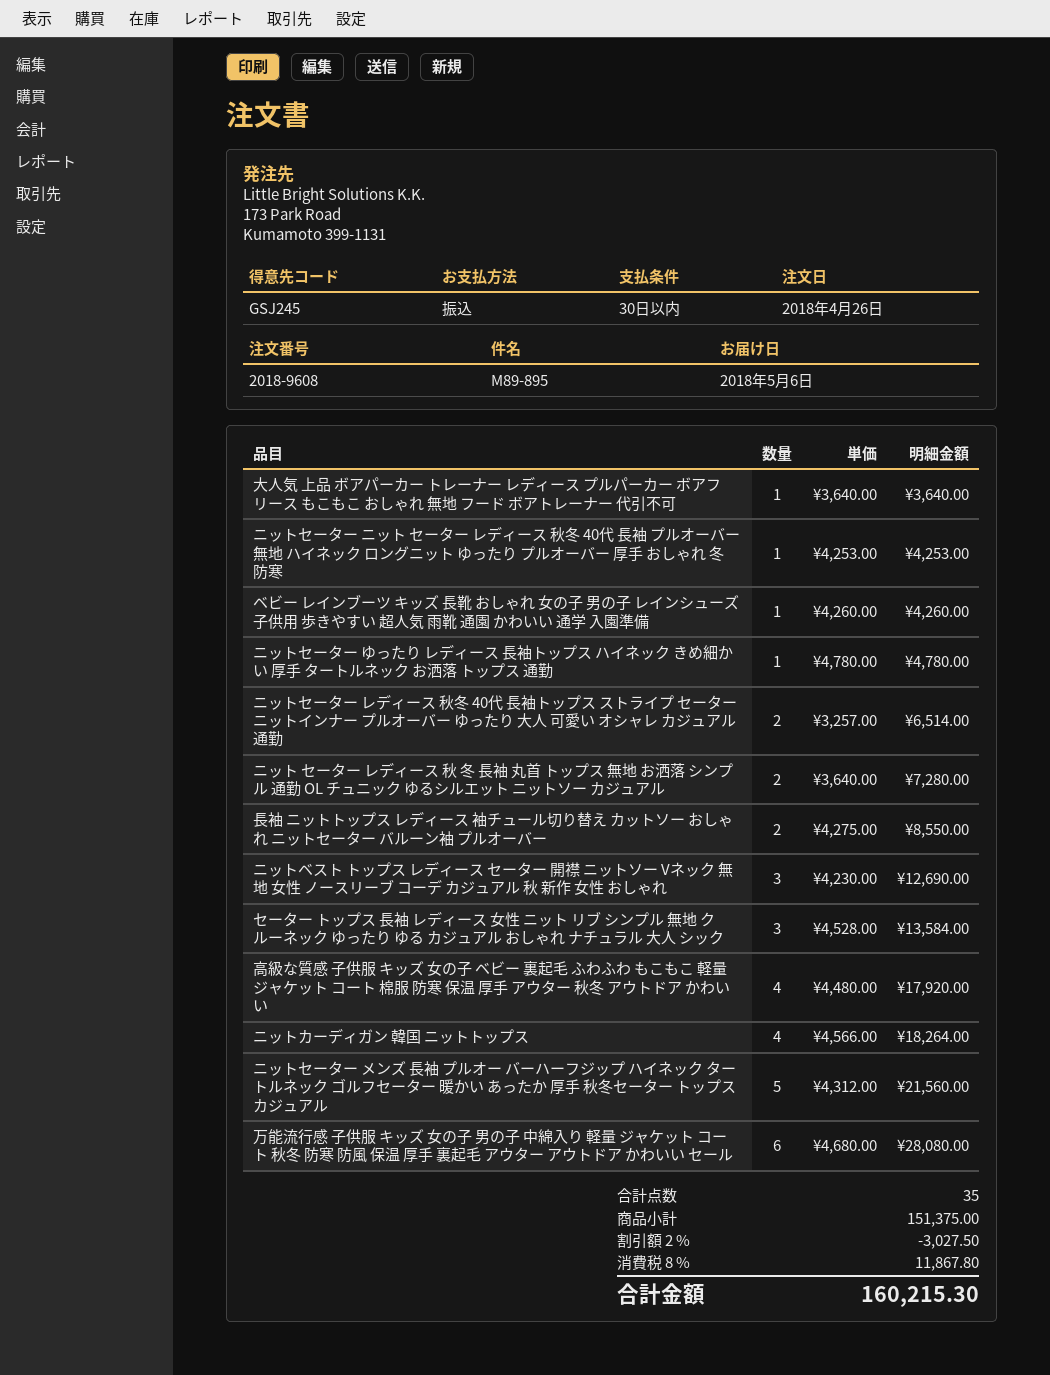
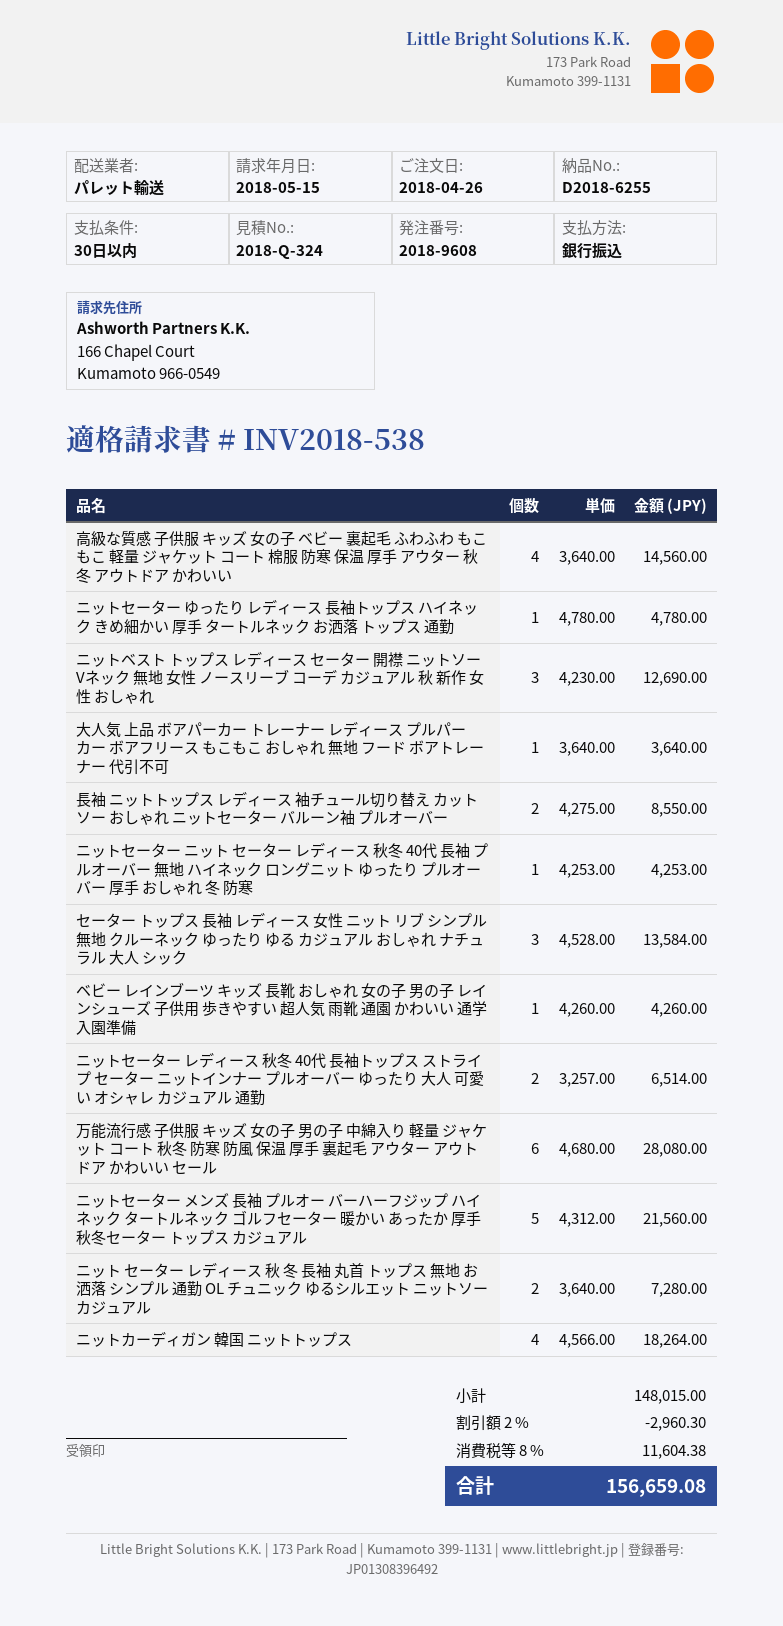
高級な質感 子供服 キッズ 女の子 ベビー 裏起毛 ふわふわ もこもこ 軽量 ジャケット コート 棉服 防寒 保温 厚手 アウター 秋冬 アウトドア かわいい: 4 x 4480.00 = 17920.00 -> 4 x 3640.00 = 14560.00
subtotal: 151375.00 -> 148015.00
discount: 2% = 3027.50 -> 2% = 2960.30
tax: 8% = 11867.80 -> 8% = 11604.38
total: 160215.30 -> 156659.08

